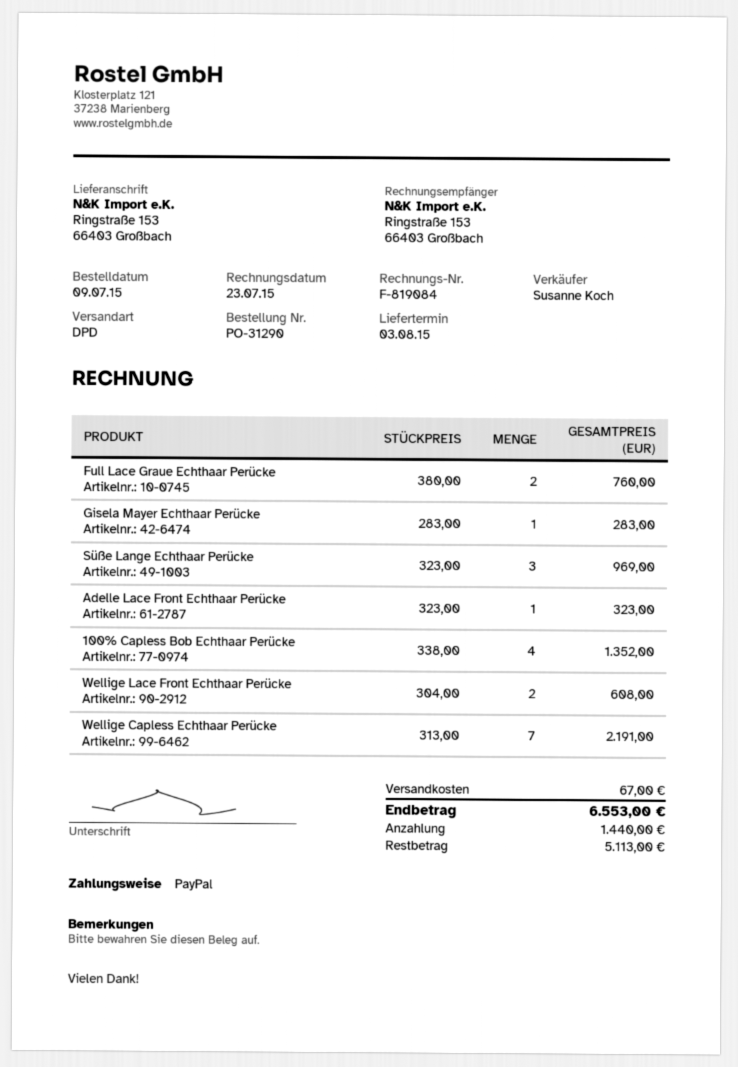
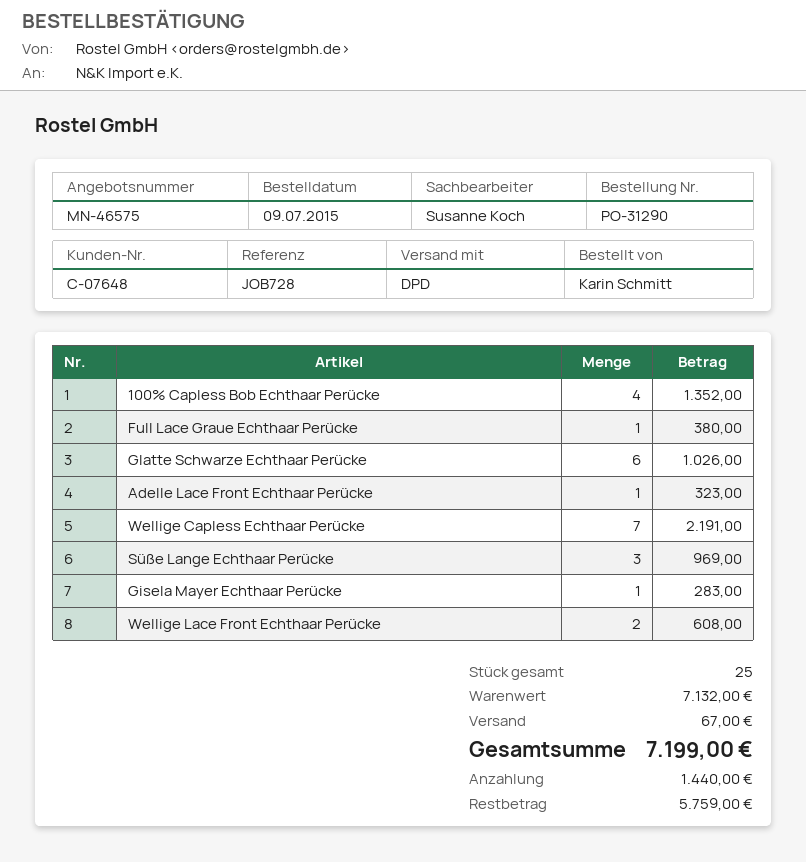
Full Lace Graue Echthaar Perücke: 2 for 760.00 -> 1 for 380.00
Glatte Schwarze Echthaar Perücke: none -> 6 for 1026.00
total: 6553.00 -> 7199.00
balance: 5113.00 -> 5759.00

